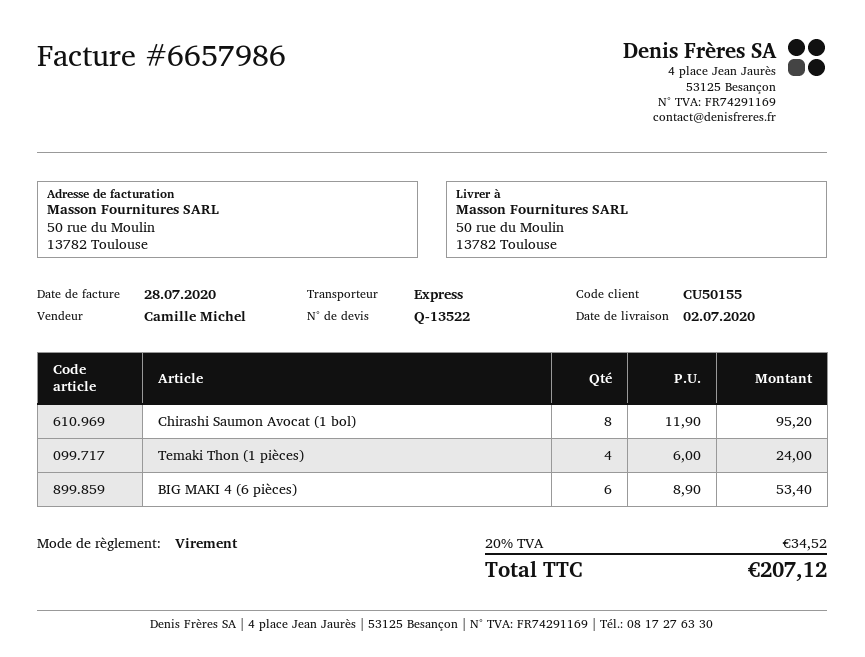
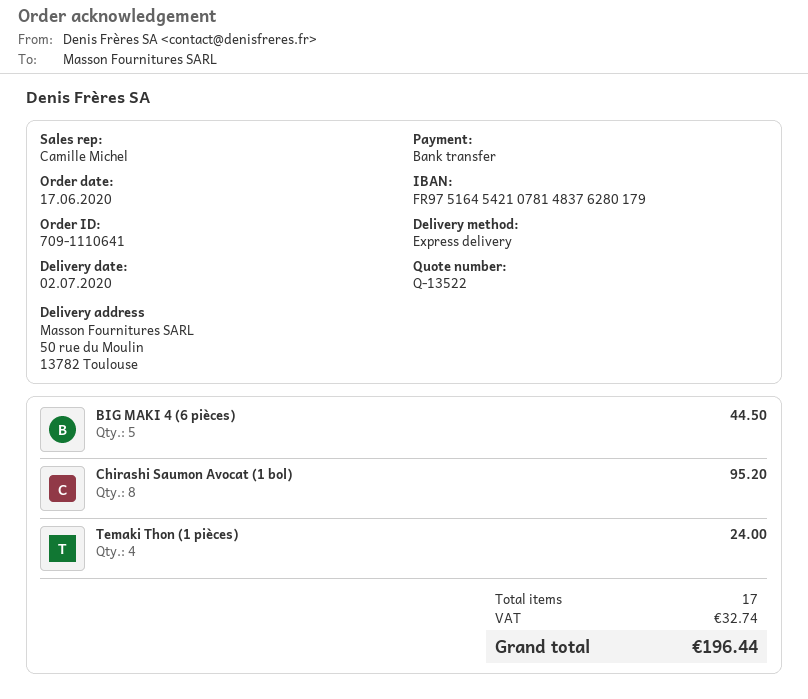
BIG MAKI 4 (6 pièces): 6 for 53.40 -> 5 for 44.50
tax: 34.52 -> 32.74
total: 207.12 -> 196.44

